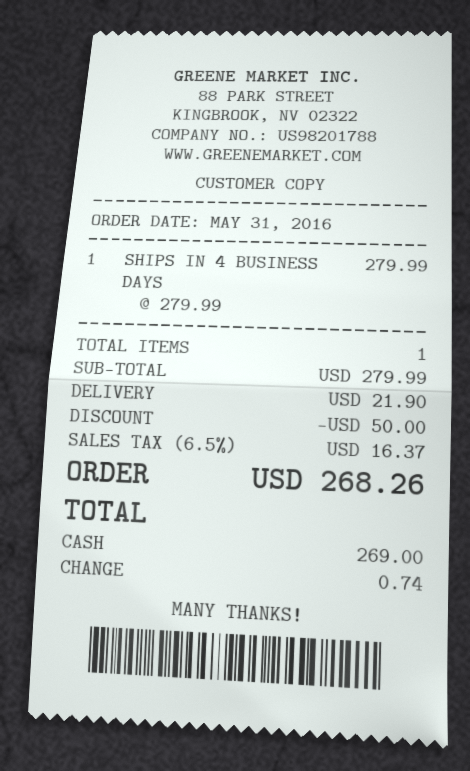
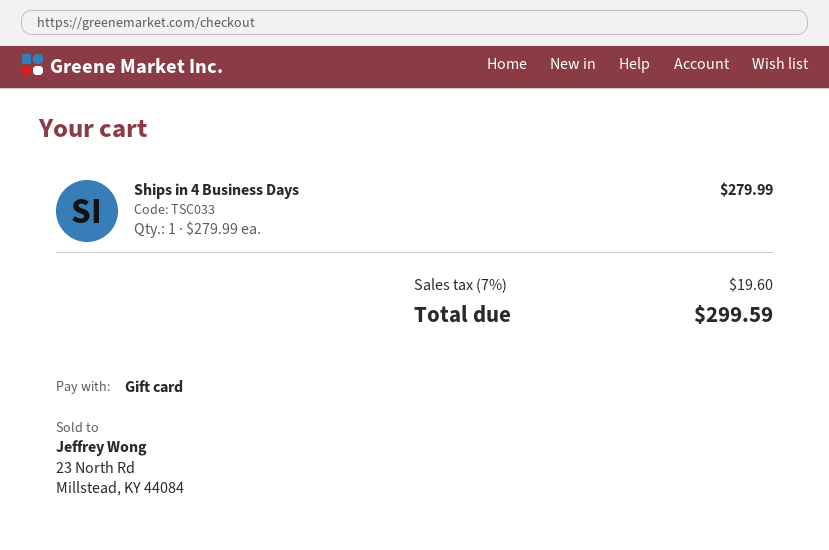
payment method: cash -> gift card
discount: 50.00 -> none
shipping: 21.90 -> none
tax: 6.5% = 16.37 -> 7% = 19.60
total: 268.26 -> 299.59

